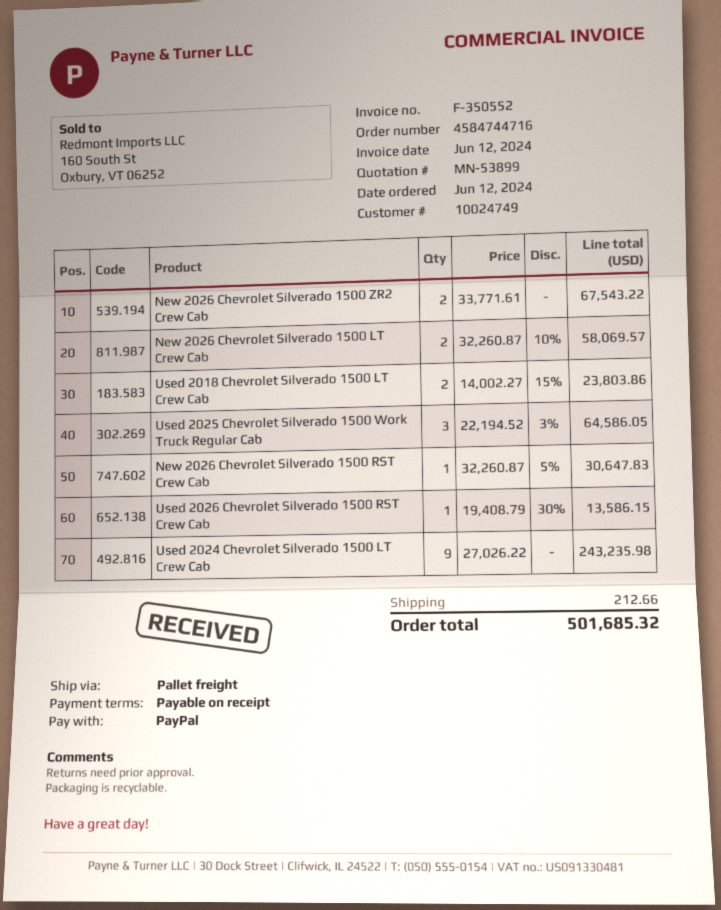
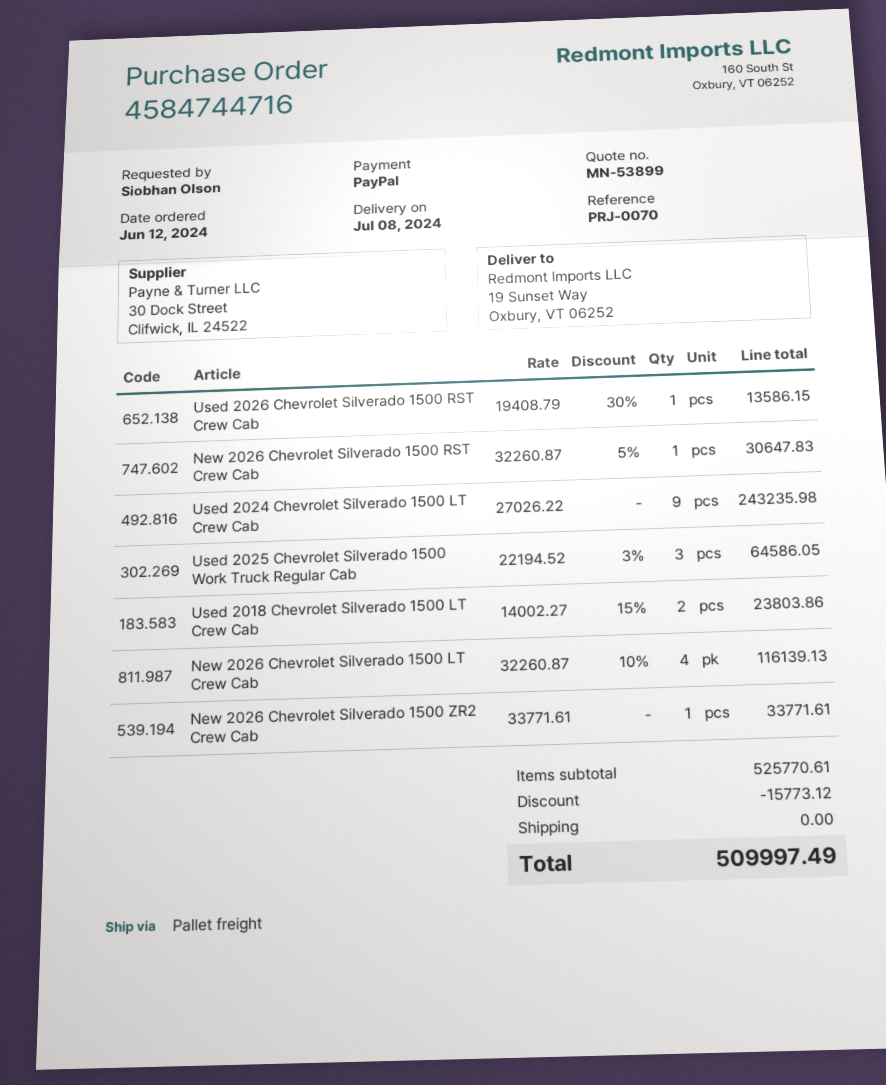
New 2026 Chevrolet Silverado 1500 ZR2 Crew Cab: 2 x 33771.61 = 67543.22 -> 1 x 33771.61 = 33771.61
New 2026 Chevrolet Silverado 1500 LT Crew Cab: 2 x 32260.87 - 10% = 58069.57 -> 4 x 32260.87 - 10% = 116139.13
discount: none -> 15773.12
shipping: 212.66 -> 0.00
total: 501685.32 -> 509997.49

